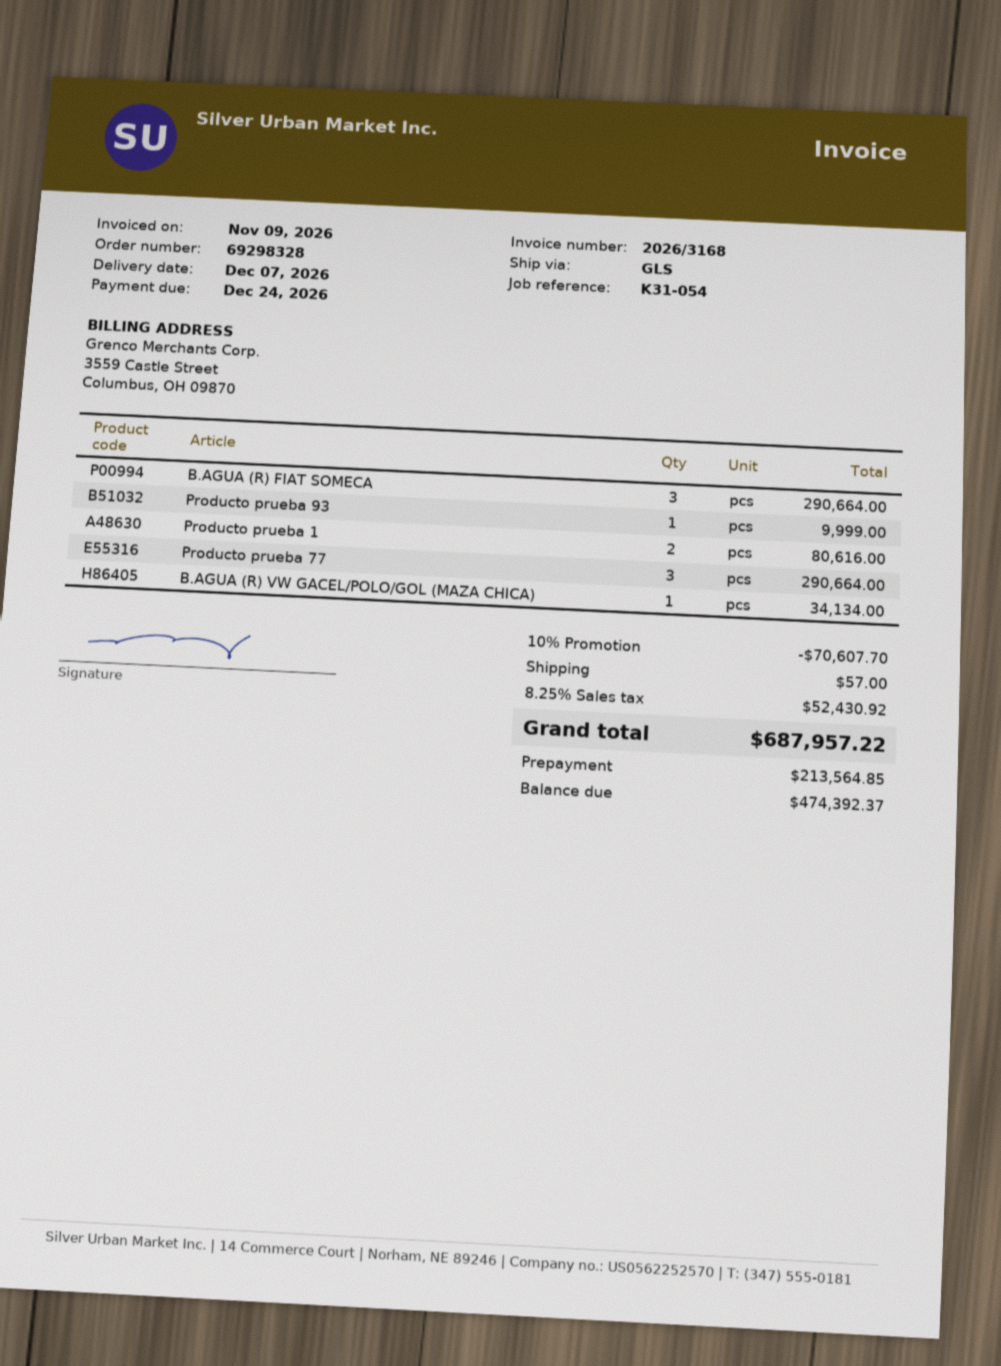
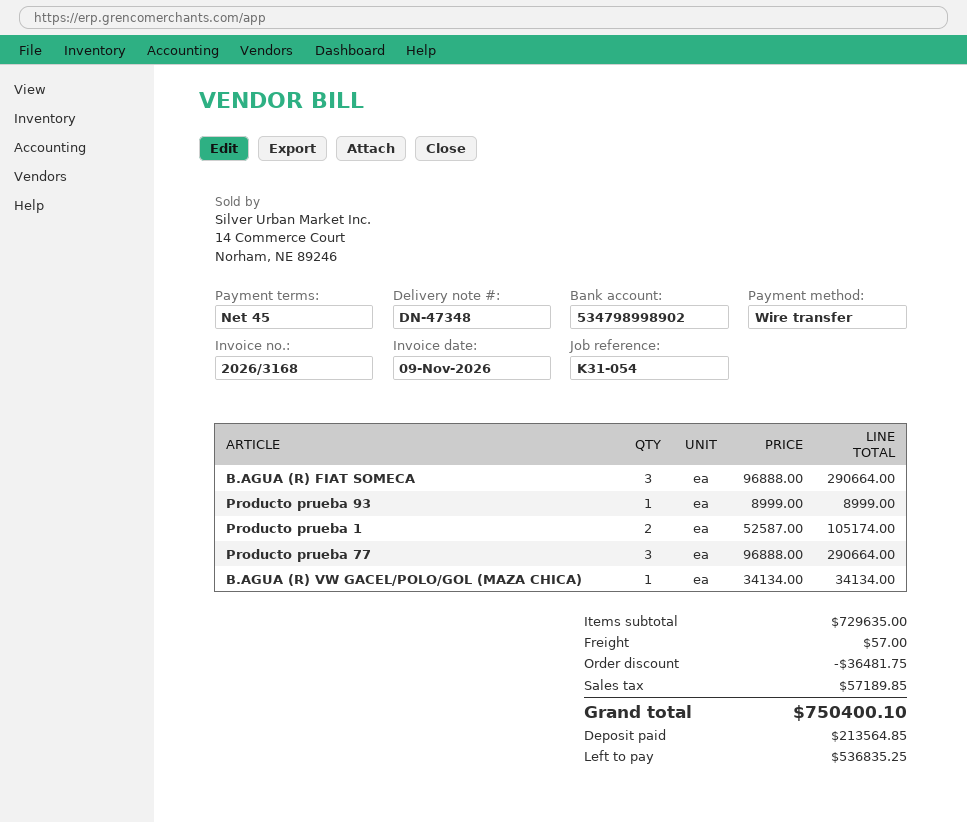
Producto prueba 93: 1 for 9999.00 -> 1 for 8999.00
Producto prueba 1: 2 for 80616.00 -> 2 for 105174.00
discount: 70607.70 -> 36481.75
tax: 52430.92 -> 57189.85
total: 687957.22 -> 750400.10
balance: 474392.37 -> 536835.25

